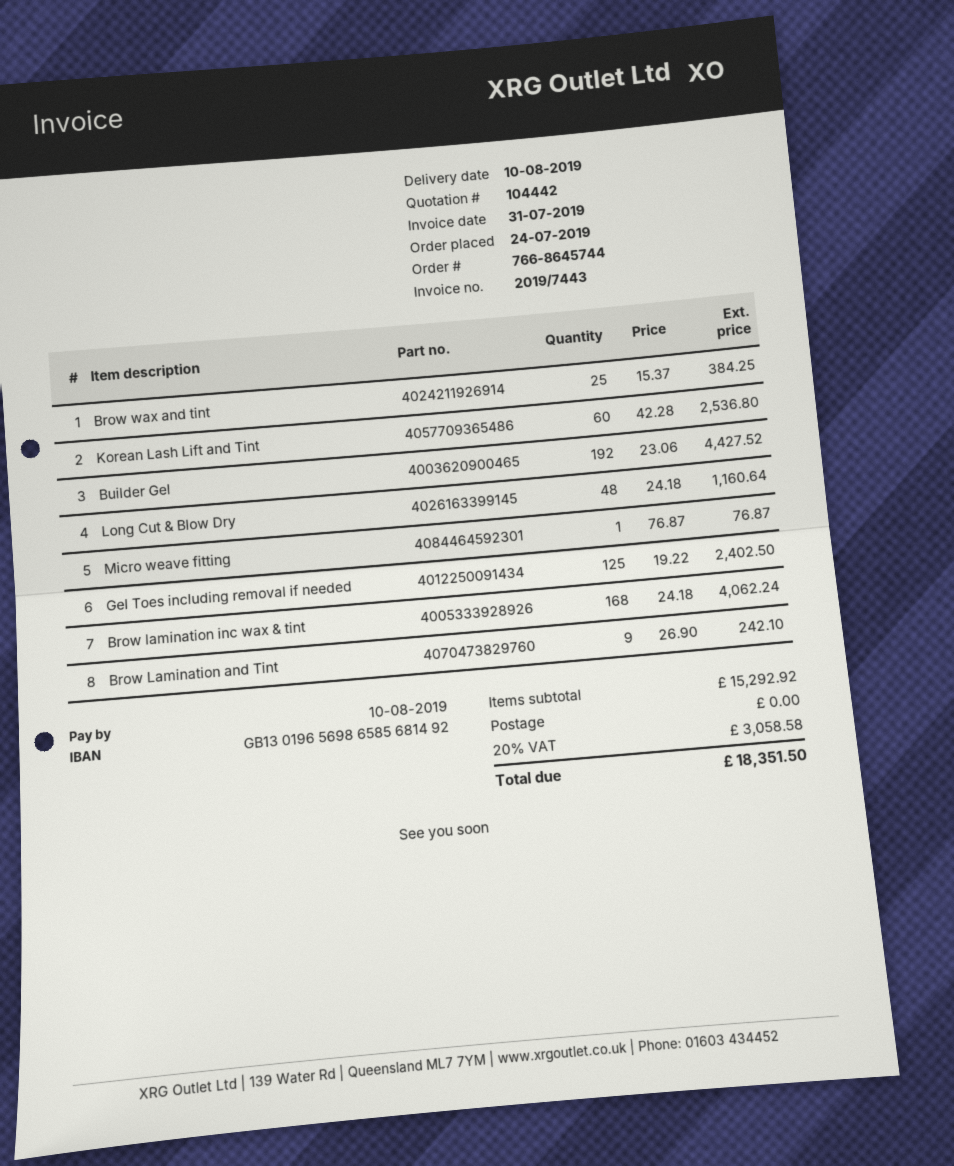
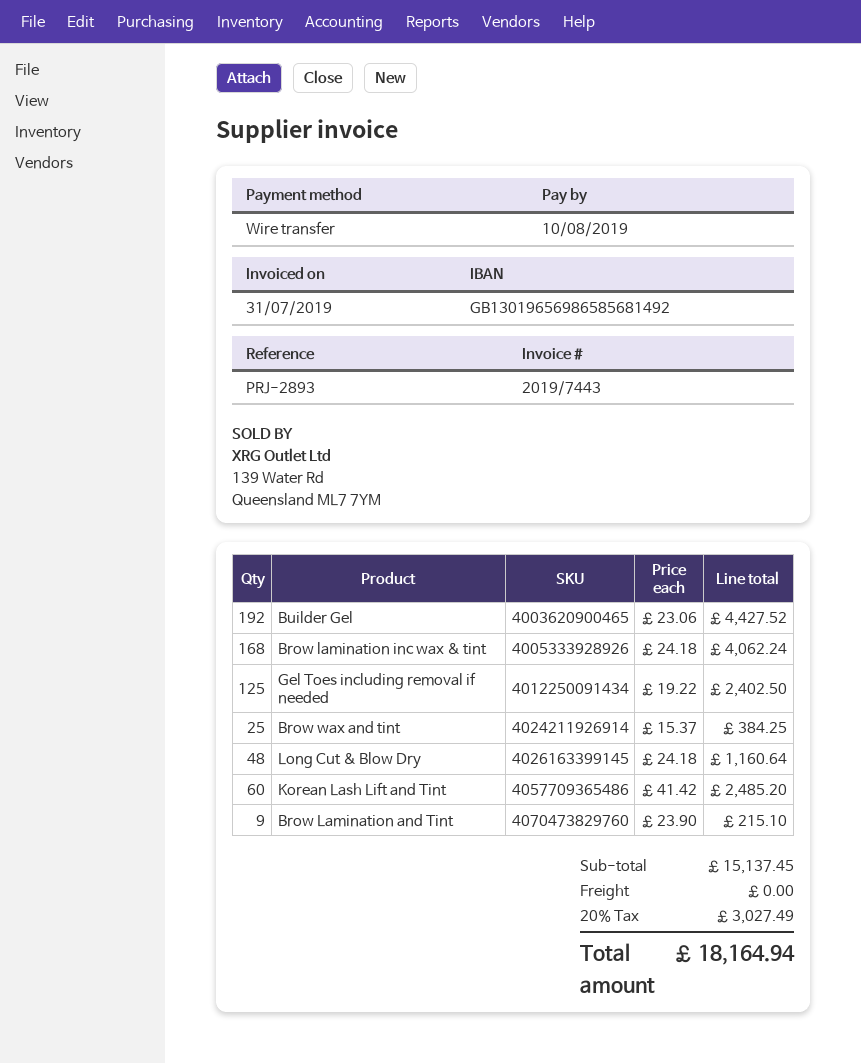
Korean Lash Lift and Tint: 60 x 42.28 = 2536.80 -> 60 x 41.42 = 2485.20
Micro weave fitting: 1 x 76.87 = 76.87 -> none
Brow Lamination and Tint: 9 x 26.90 = 242.10 -> 9 x 23.90 = 215.10
subtotal: 15292.92 -> 15137.45
tax: 20% = 3058.58 -> 20% = 3027.49
total: 18351.50 -> 18164.94

